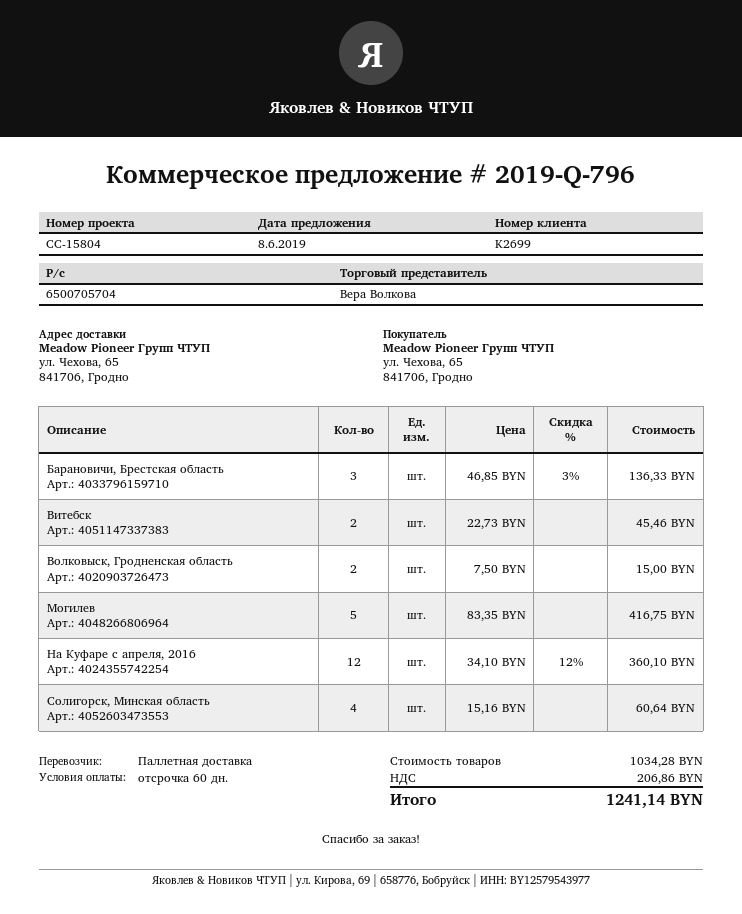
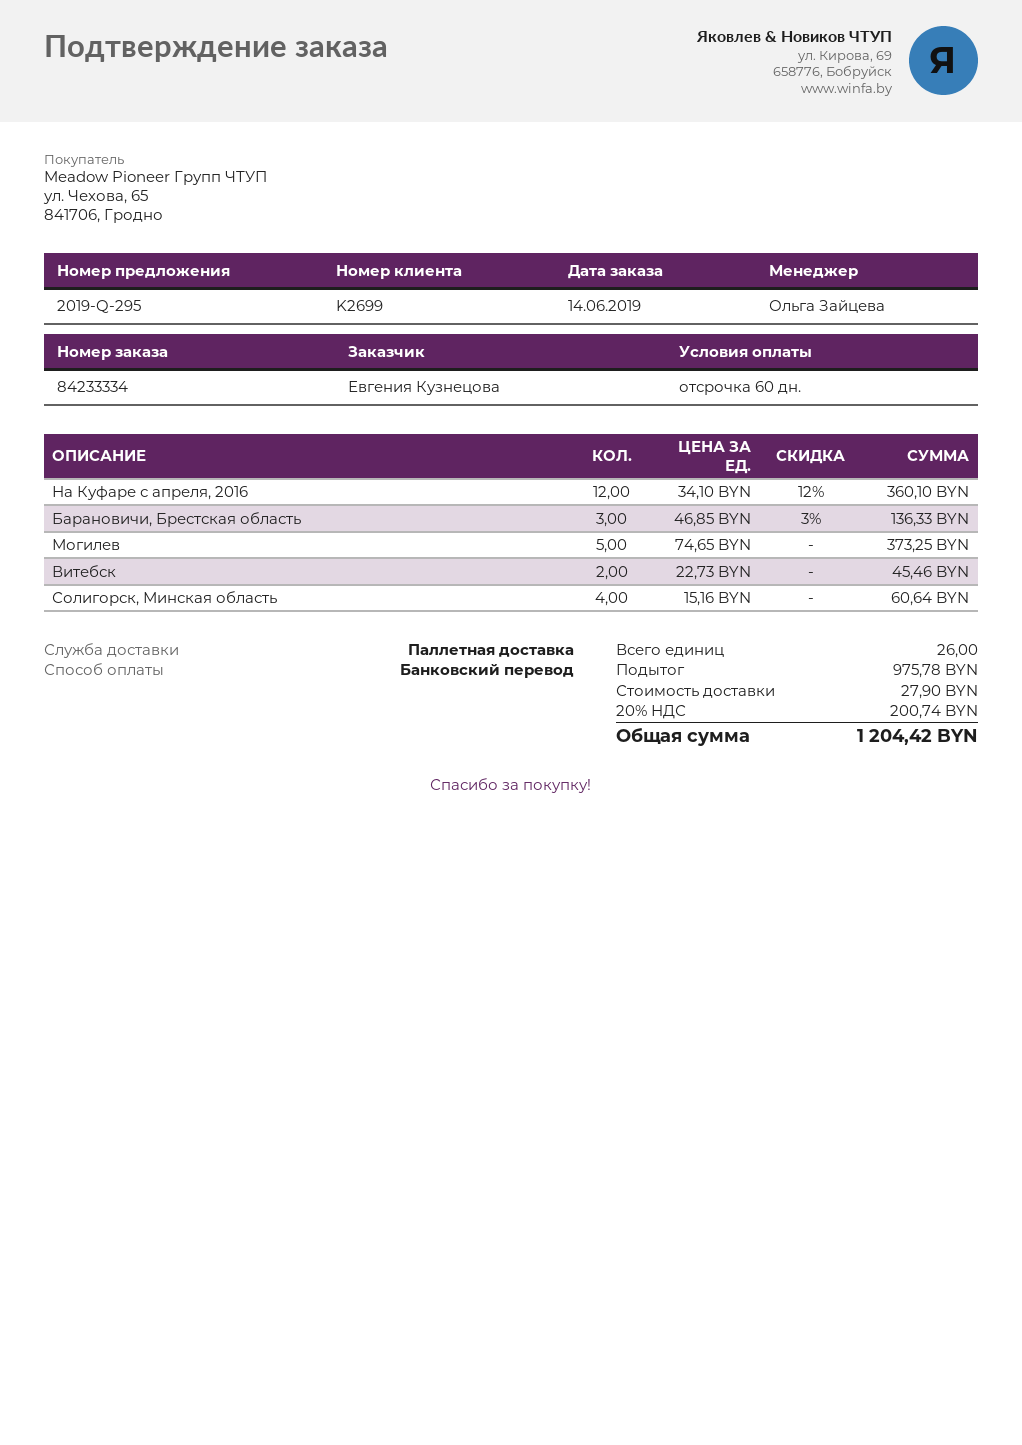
quote number: 2019-Q-796 -> 2019-Q-295
sales rep: Вера Волкова -> Ольга Зайцева
Волковыск, Гродненская область: 2 x 7.50 = 15.00 -> none
Могилев: 5 x 83.35 = 416.75 -> 5 x 74.65 = 373.25
subtotal: 1034.28 -> 975.78
shipping: none -> 27.90
tax: 206.86 -> 200.74
total: 1241.14 -> 1204.42

